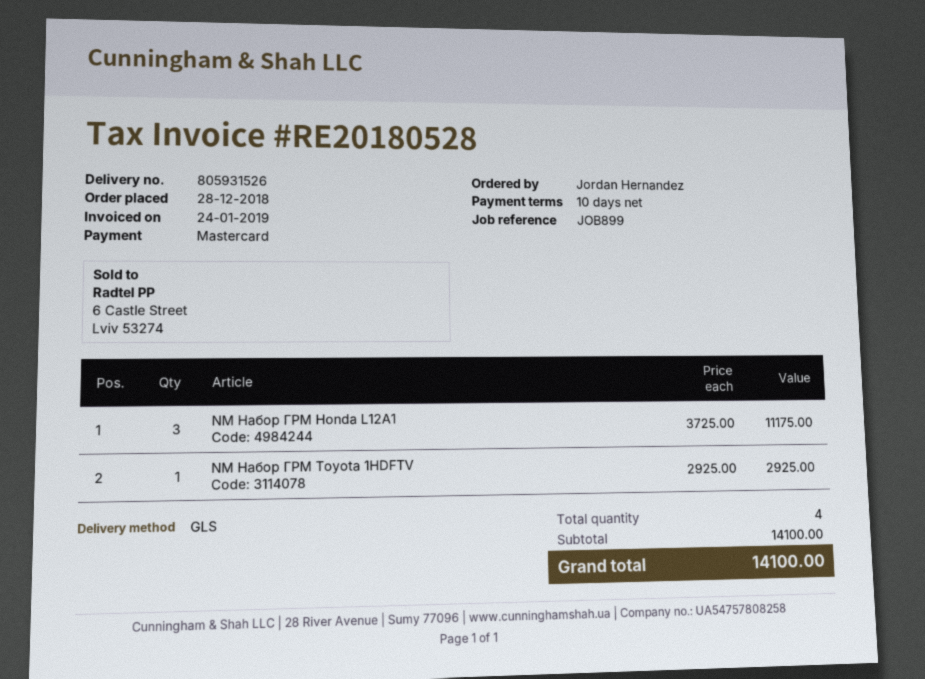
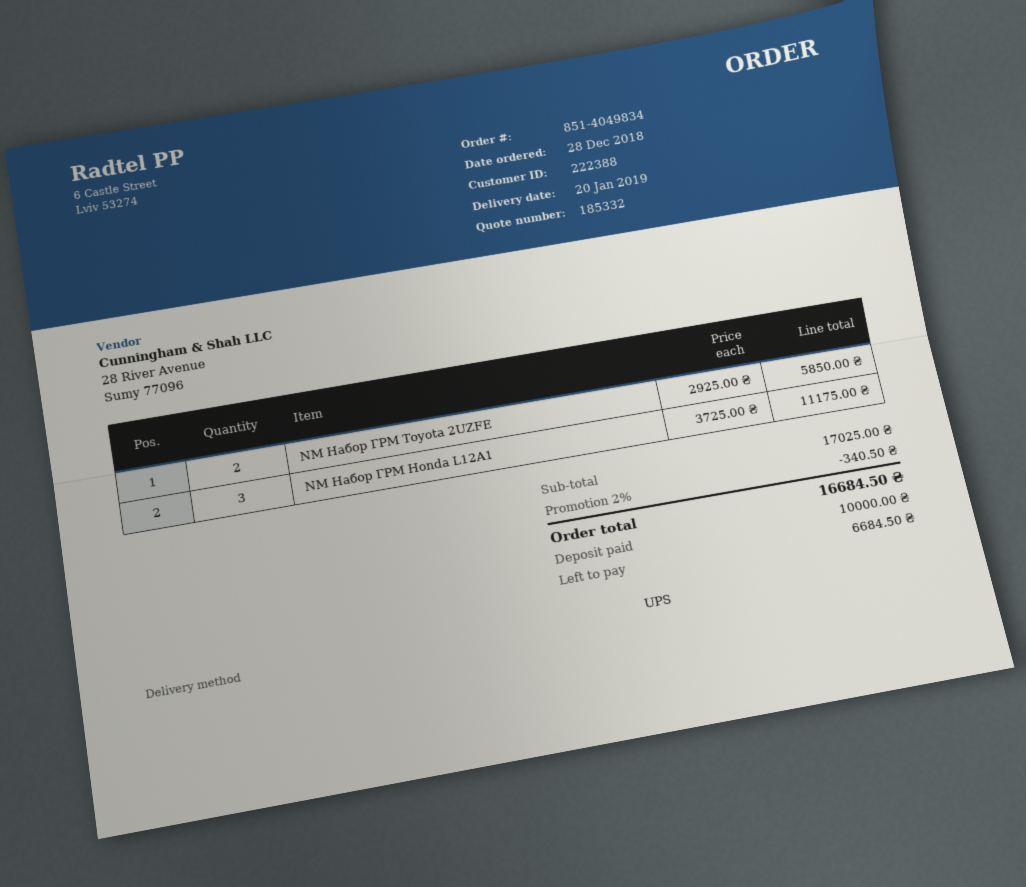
shipping method: GLS -> UPS
NM Набор ГРМ Toyota 1HDFTV: 1 x 2925.00 = 2925.00 -> none
NM Набор ГРМ Toyota 2UZFE: none -> 2 x 2925.00 = 5850.00
subtotal: 14100.00 -> 17025.00
discount: none -> 2% = 340.50
total: 14100.00 -> 16684.50

